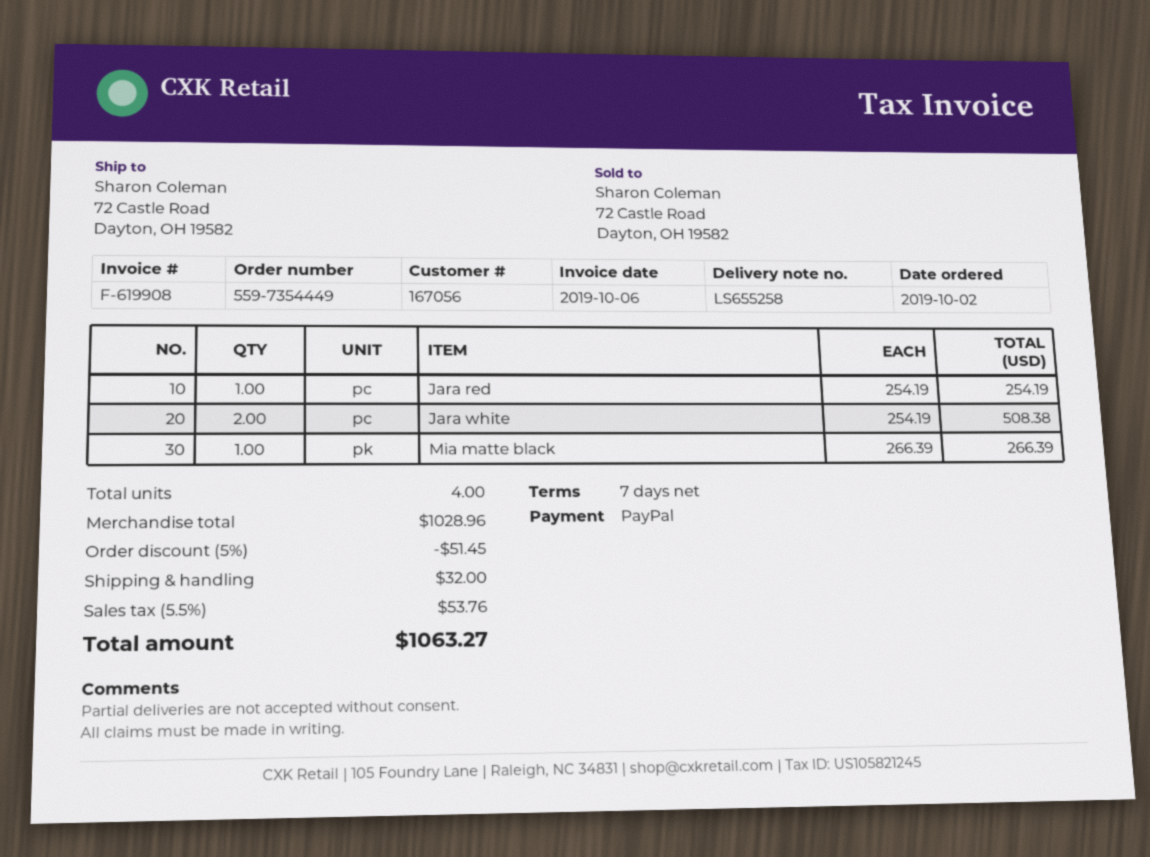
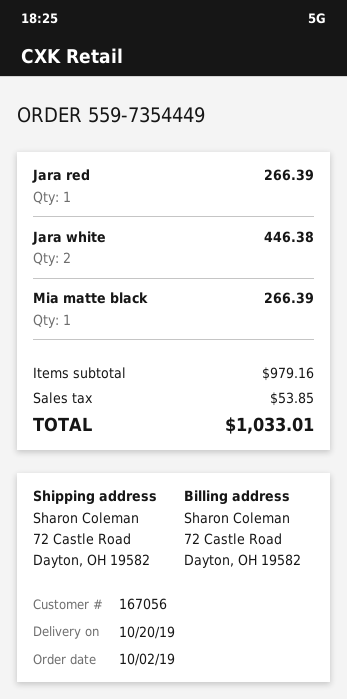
Jara red: 1 for 254.19 -> 1 for 266.39
Jara white: 2 for 508.38 -> 2 for 446.38
subtotal: 1028.96 -> 979.16
discount: 5% = 51.45 -> none
shipping: 32.00 -> none
tax: 53.76 -> 53.85
total: 1063.27 -> 1033.01

